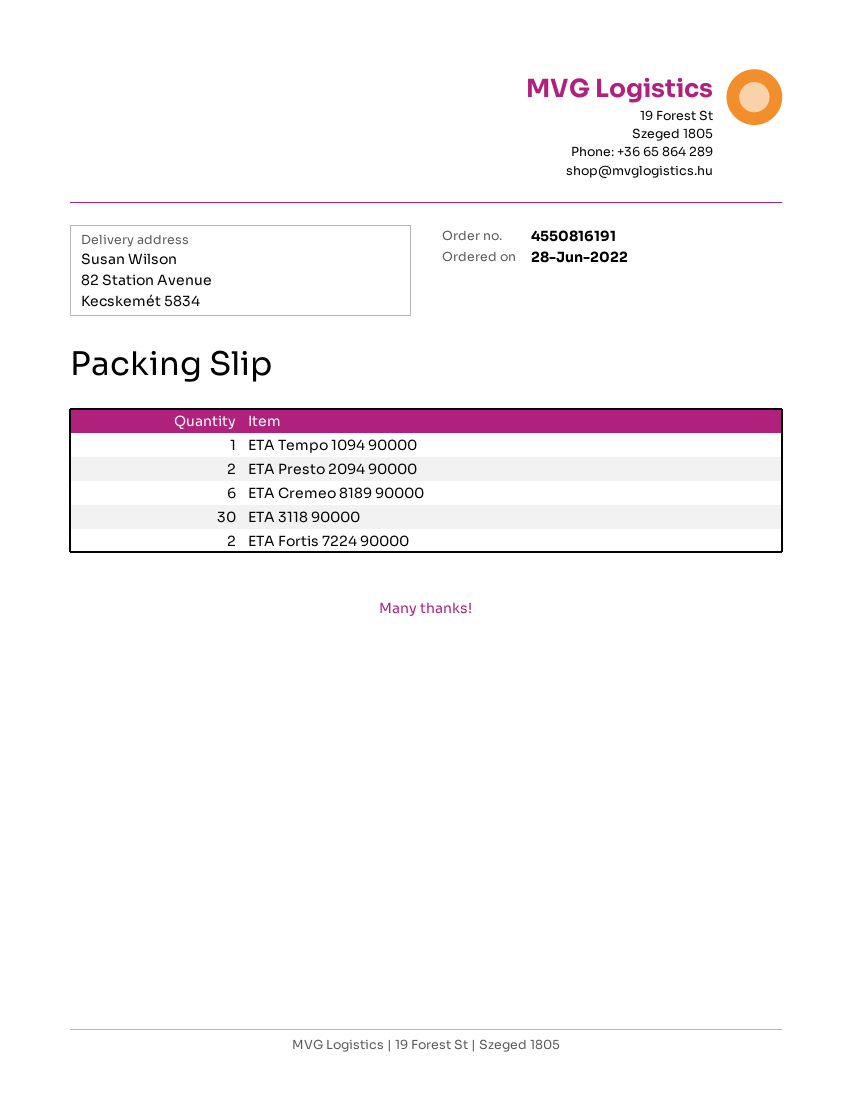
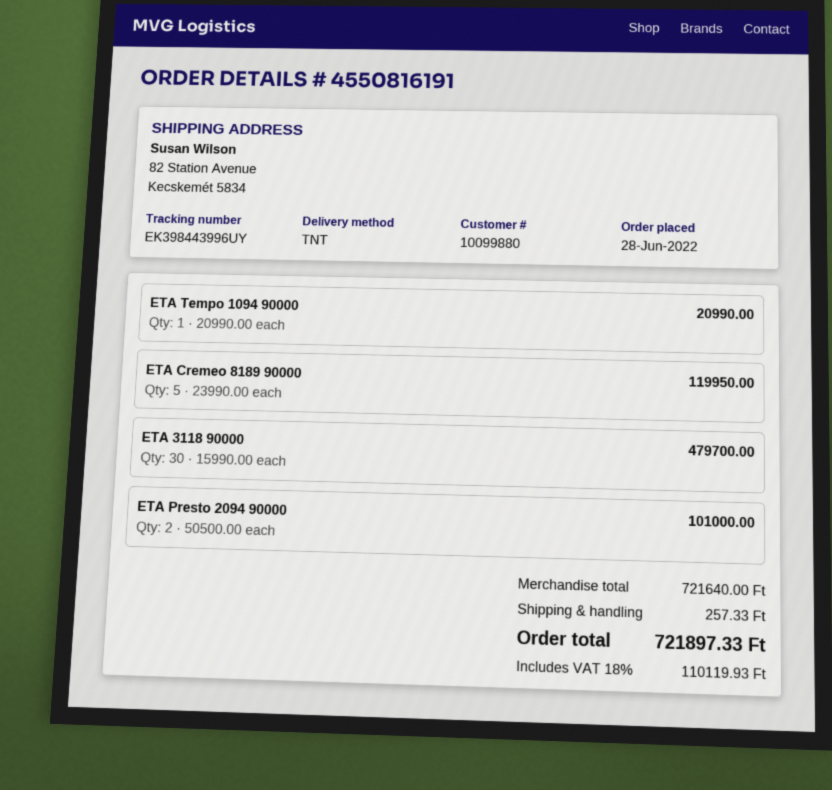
ETA Cremeo 8189 90000: 6 -> 5
ETA Fortis 7224 90000: 2 -> none

